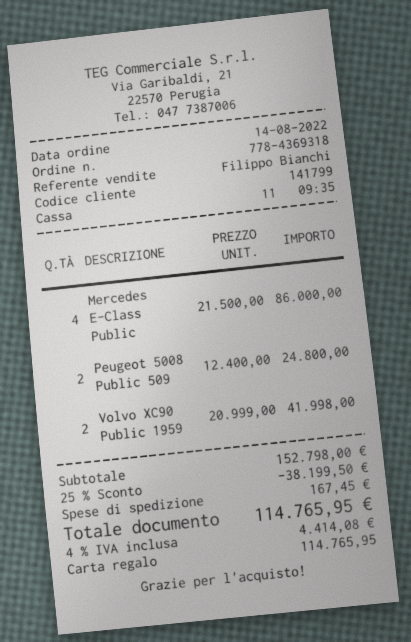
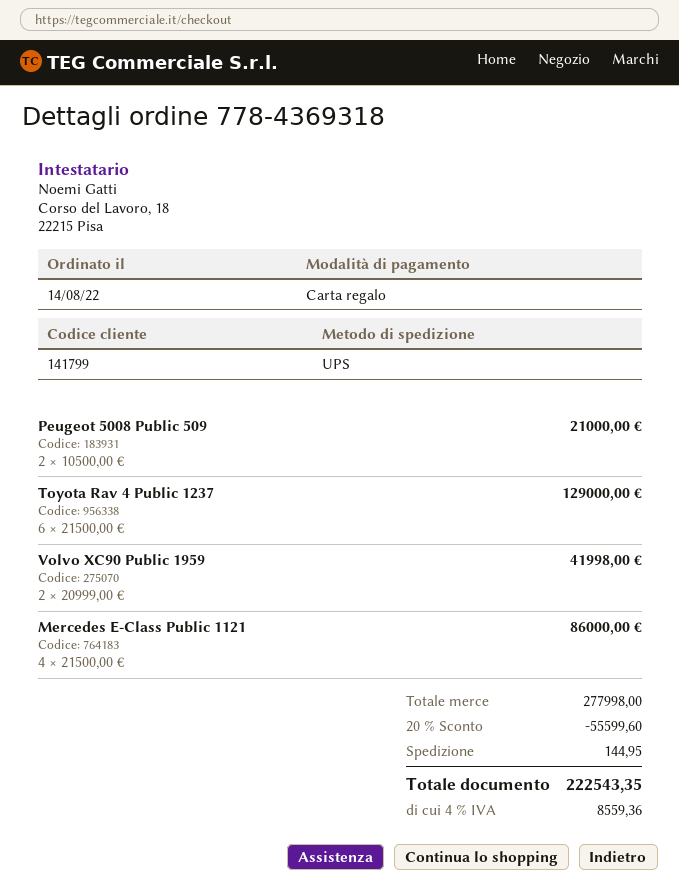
Peugeot 5008 Public 509: 2 x 12400.00 = 24800.00 -> 2 x 10500.00 = 21000.00
Toyota Rav 4 Public 1237: none -> 6 x 21500.00 = 129000.00
subtotal: 152798.00 -> 277998.00
discount: 25% = 38199.50 -> 20% = 55599.60
shipping: 167.45 -> 144.95
tax: 4% = 4414.08 -> 4% = 8559.36
total: 114765.95 -> 222543.35

